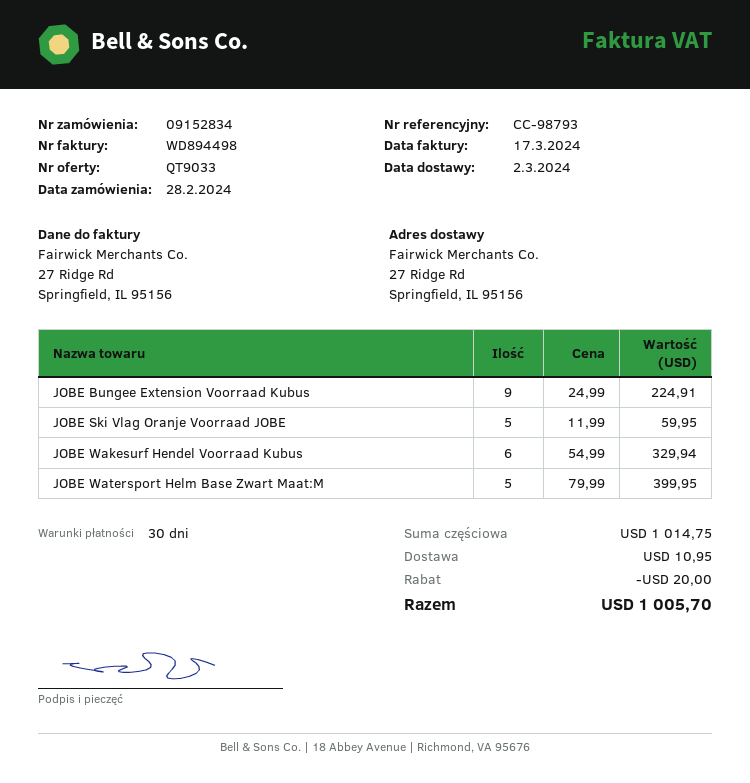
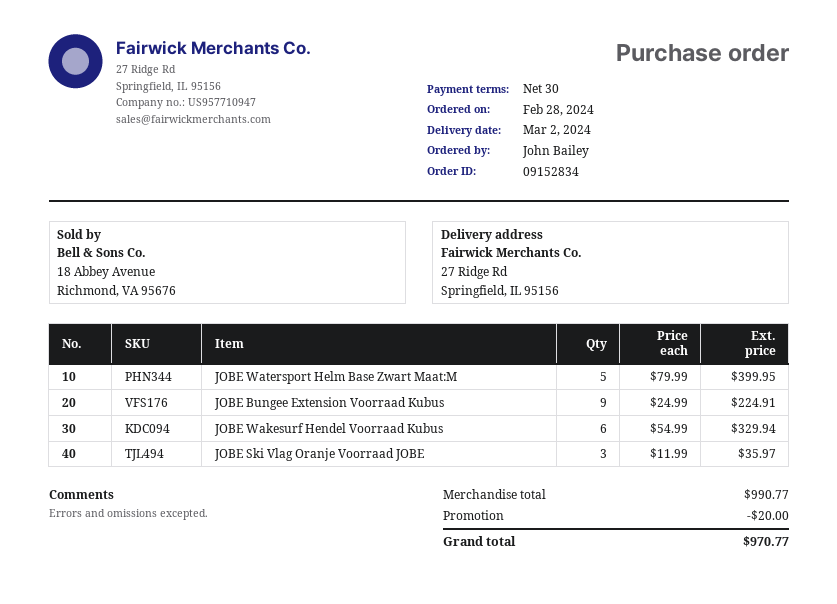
JOBE Ski Vlag Oranje Voorraad JOBE: 5 x 11.99 = 59.95 -> 3 x 11.99 = 35.97
subtotal: 1014.75 -> 990.77
shipping: 10.95 -> none
total: 1005.70 -> 970.77

